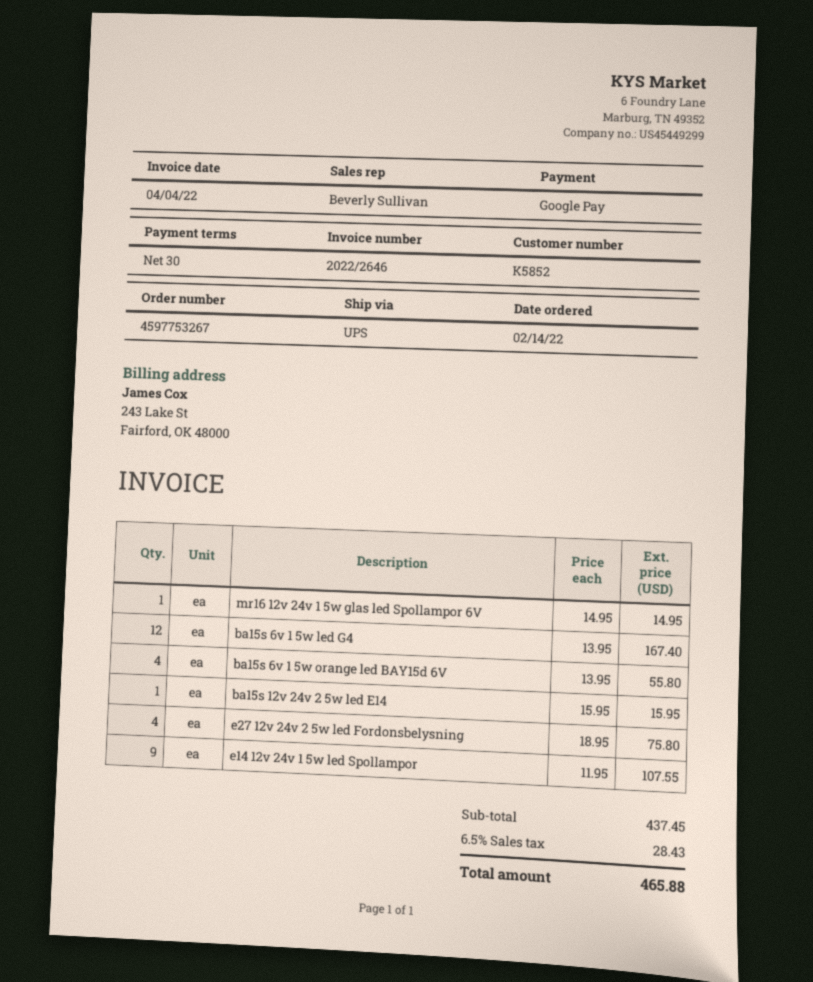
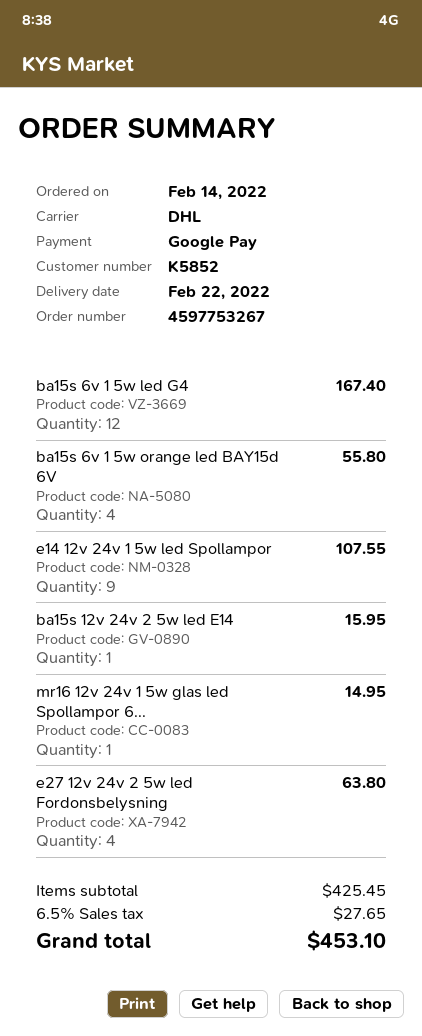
shipping method: UPS -> DHL
e27 12v 24v 2 5w led Fordonsbelysning: 4 for 75.80 -> 4 for 63.80
subtotal: 437.45 -> 425.45
tax: 6.5% = 28.43 -> 6.5% = 27.65
total: 465.88 -> 453.10

